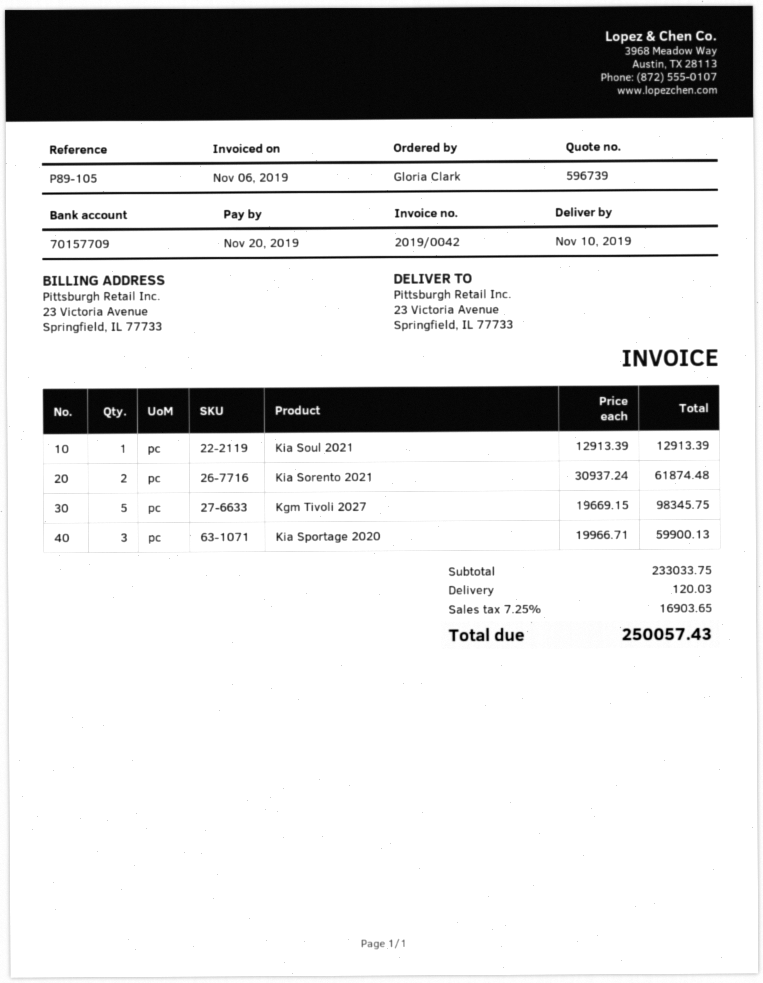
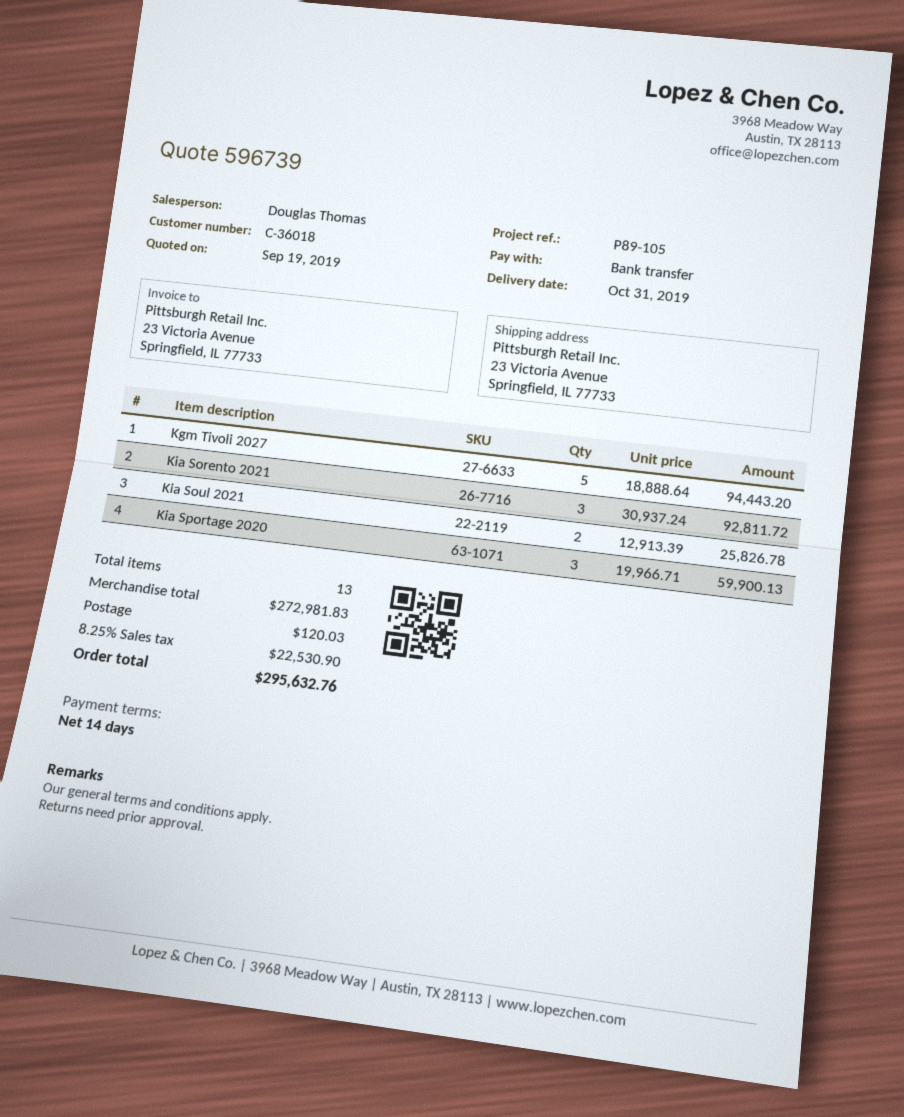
delivery date: 2019-11-10 -> 2019-10-31
Kia Soul 2021: 1 x 12913.39 = 12913.39 -> 2 x 12913.39 = 25826.78
Kia Sorento 2021: 2 x 30937.24 = 61874.48 -> 3 x 30937.24 = 92811.72
Kgm Tivoli 2027: 5 x 19669.15 = 98345.75 -> 5 x 18888.64 = 94443.20
subtotal: 233033.75 -> 272981.83
tax: 7.25% = 16903.65 -> 8.25% = 22530.90
total: 250057.43 -> 295632.76

